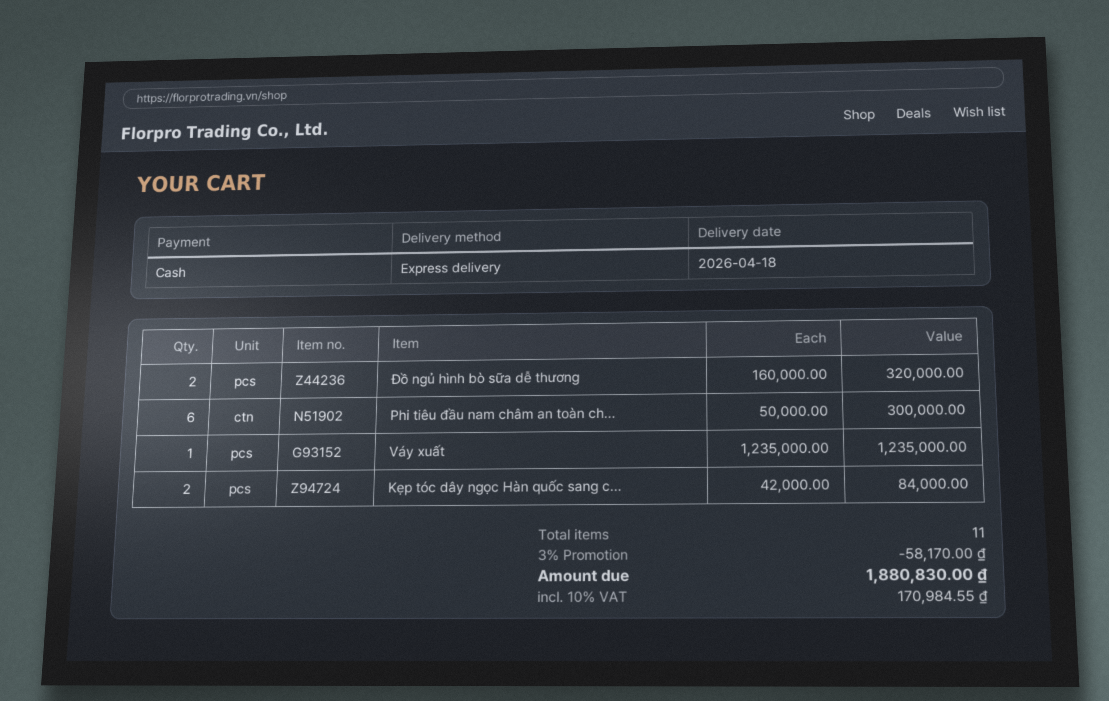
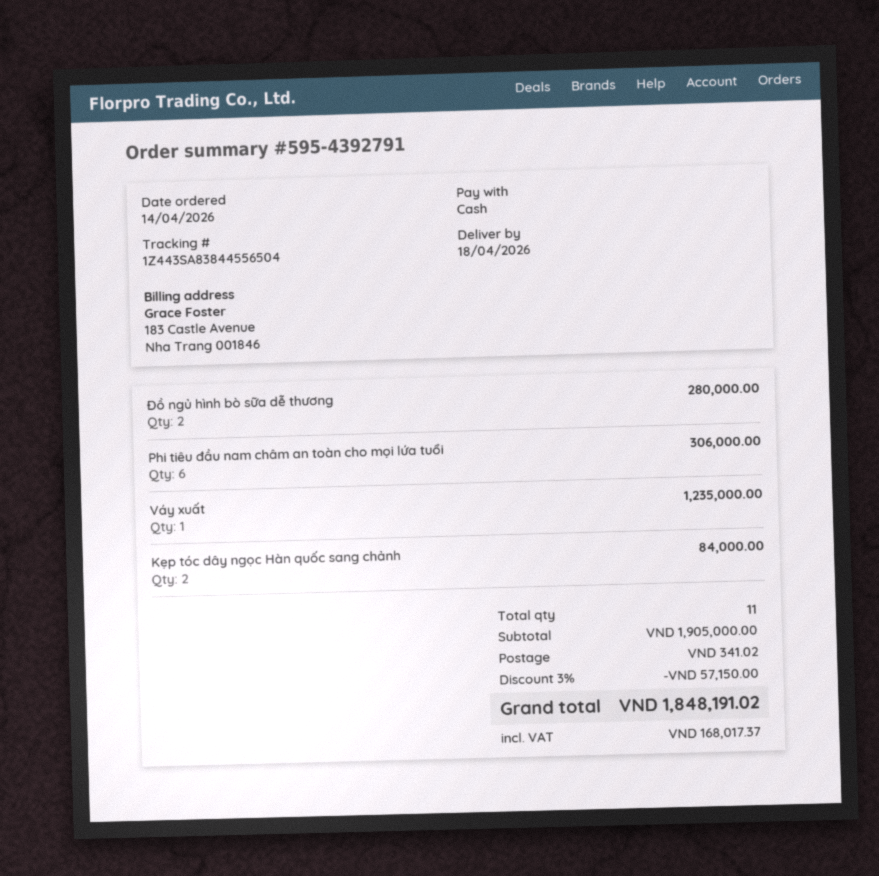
Đồ ngủ hình bò sữa dễ thương: 2 for 320000.00 -> 2 for 280000.00
Phi tiêu đầu nam châm an toàn ch...: 6 for 300000.00 -> 6 for 306000.00
discount: 3% = 58170.00 -> 3% = 57150.00
shipping: none -> 341.02
tax: 170984.55 -> 168017.37
total: 1880830.00 -> 1848191.02

